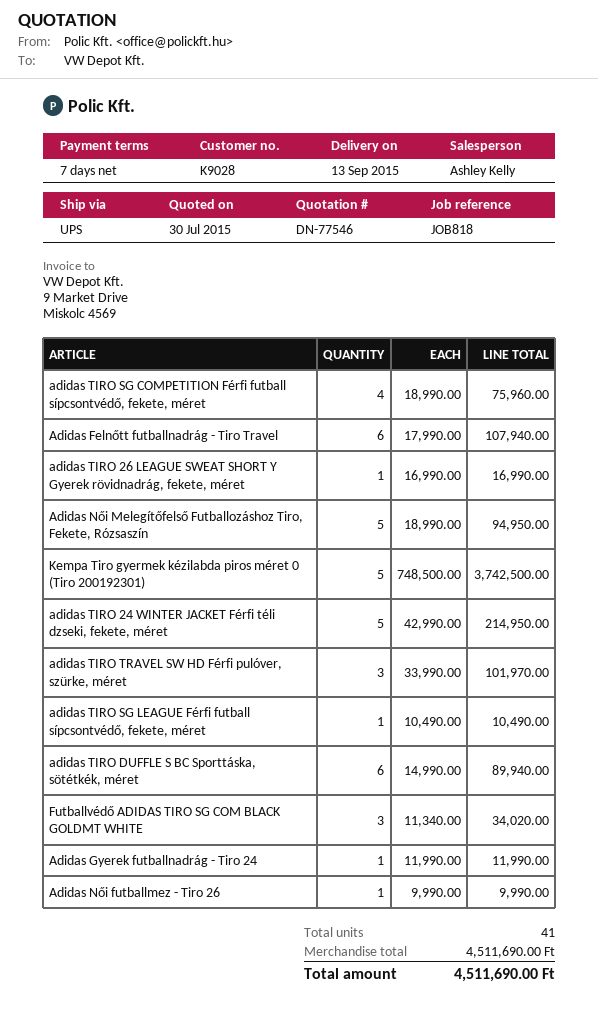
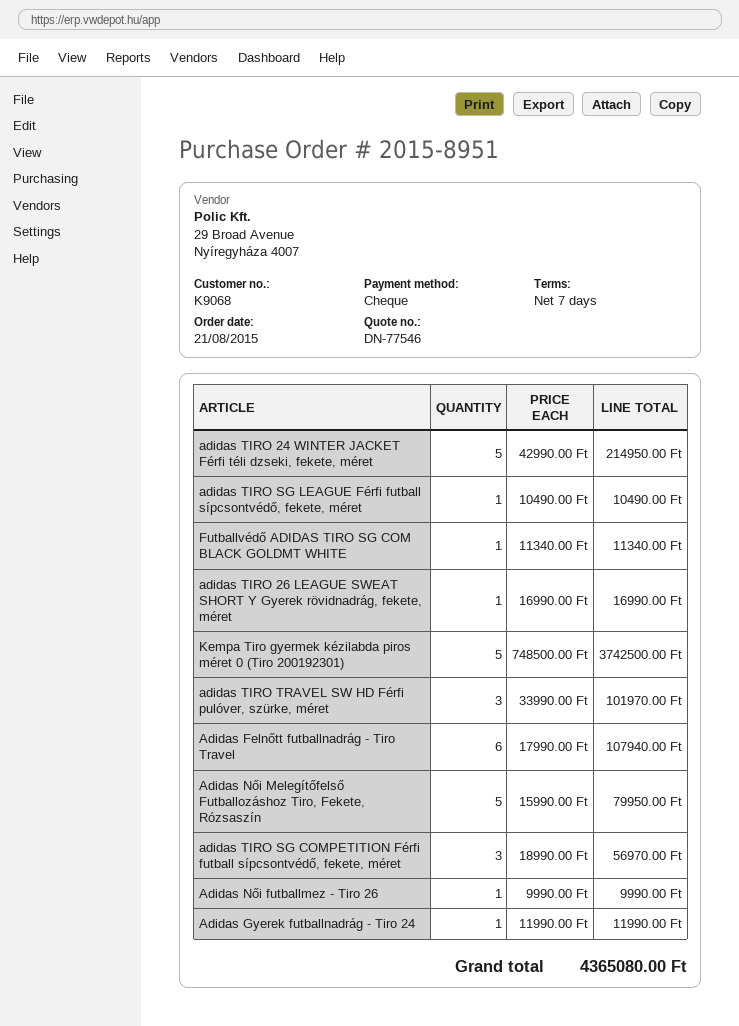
customer number: K9028 -> K9068
adidas TIRO SG COMPETITION Férfi futball sípcsontvédő, fekete, méret: 4 x 18990.00 = 75960.00 -> 3 x 18990.00 = 56970.00
Adidas Női Melegítőfelső Futballozáshoz Tiro, Fekete, Rózsaszín: 5 x 18990.00 = 94950.00 -> 5 x 15990.00 = 79950.00
adidas TIRO DUFFLE S BC Sporttáska, sötétkék, méret: 6 x 14990.00 = 89940.00 -> none
Futballvédő ADIDAS TIRO SG COM BLACK GOLDMT WHITE: 3 x 11340.00 = 34020.00 -> 1 x 11340.00 = 11340.00
total: 4511690.00 -> 4365080.00

